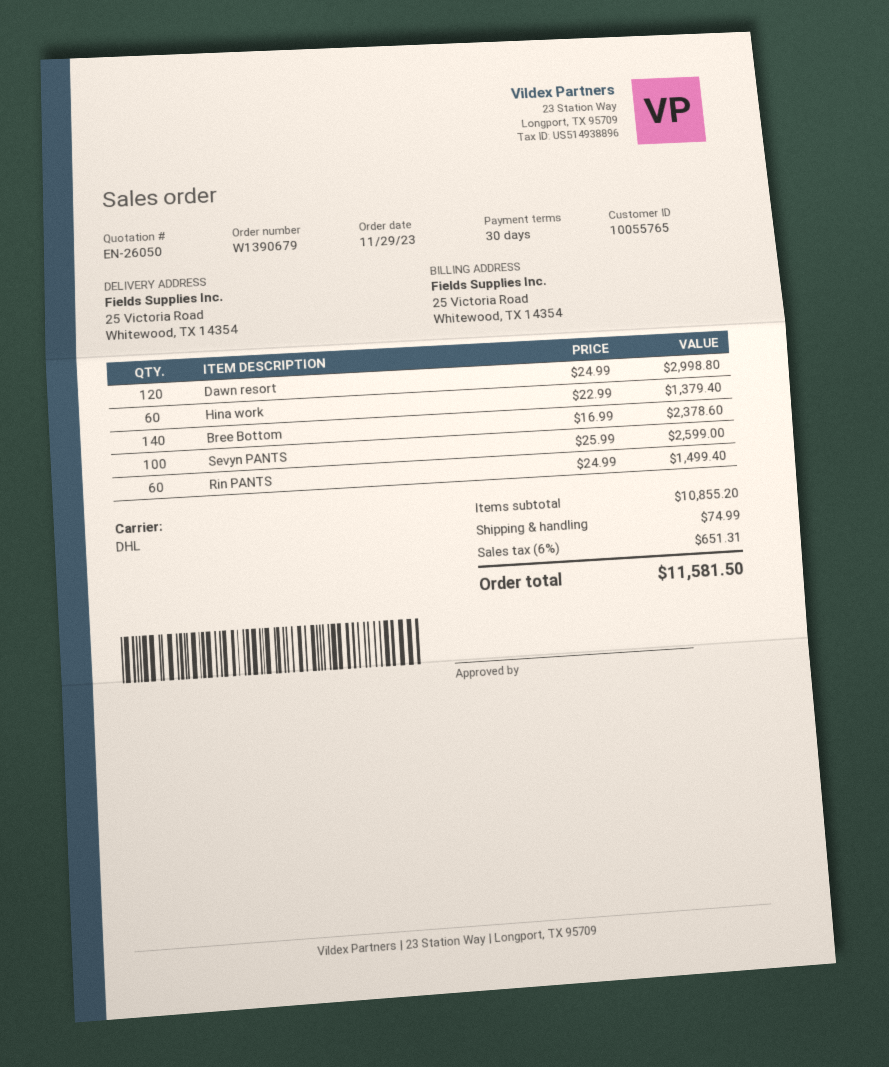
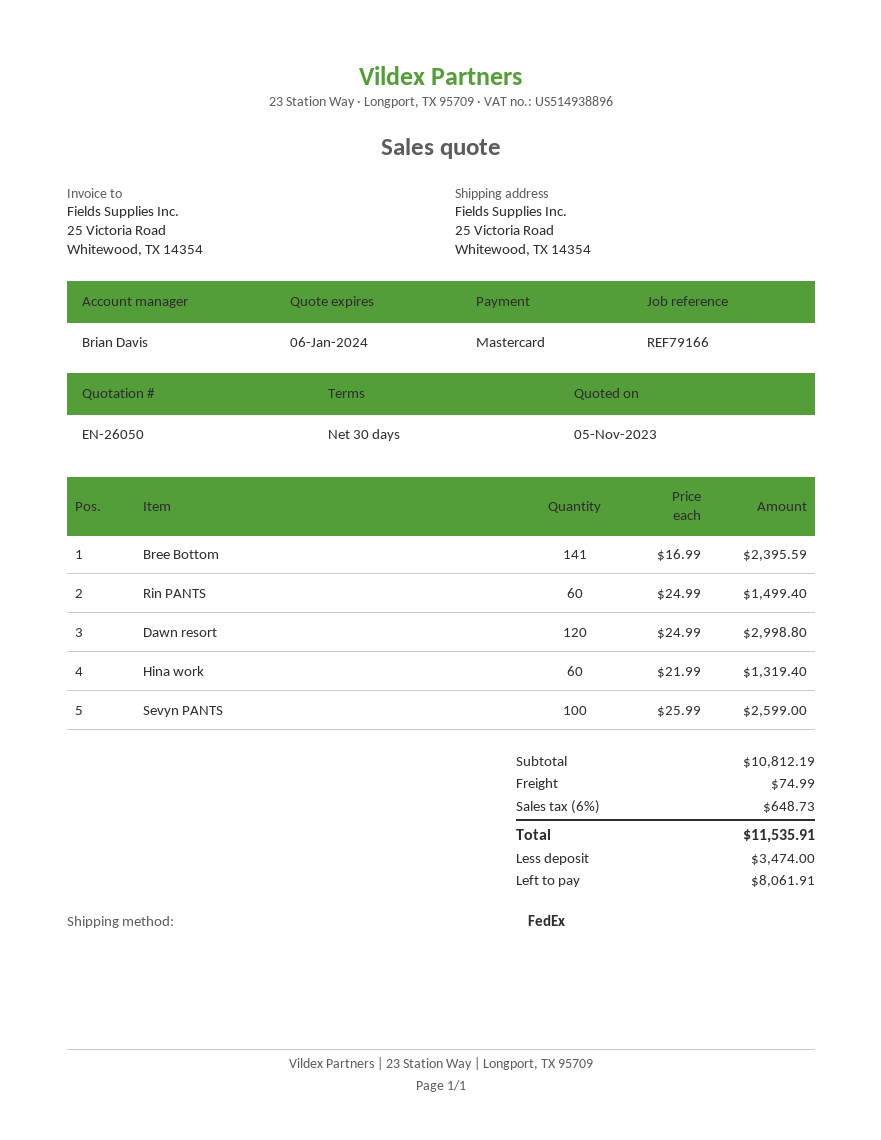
shipping method: DHL -> FedEx
Hina work: 60 x 22.99 = 1379.40 -> 60 x 21.99 = 1319.40
Bree Bottom: 140 x 16.99 = 2378.60 -> 141 x 16.99 = 2395.59
subtotal: 10855.20 -> 10812.19
tax: 6% = 651.31 -> 6% = 648.73
total: 11581.50 -> 11535.91

